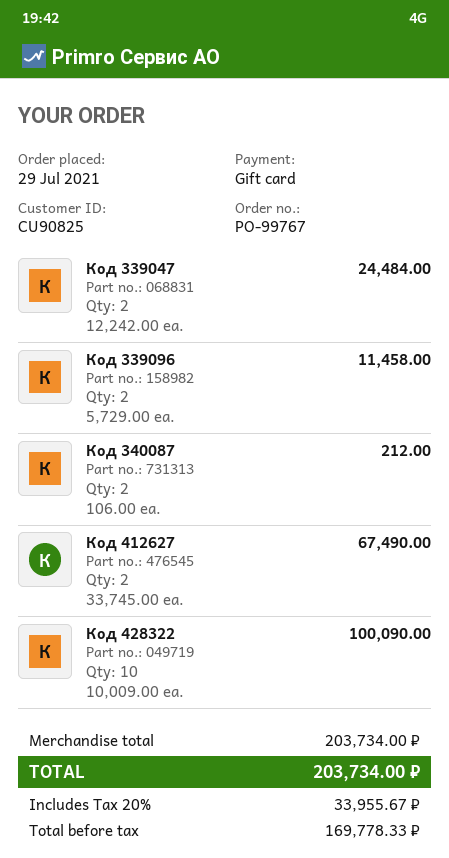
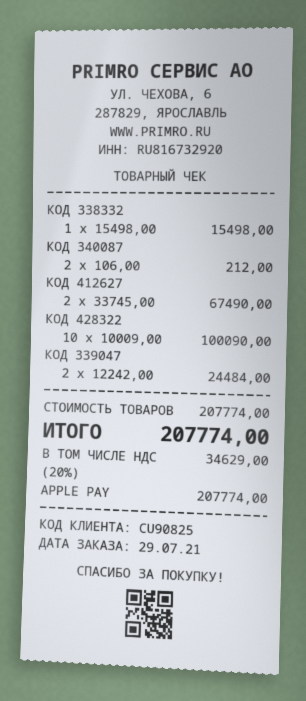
payment method: gift card -> Apple Pay
Код 339096: 2 x 5729.00 = 11458.00 -> none
КОД 338332: none -> 1 x 15498.00 = 15498.00
subtotal: 203734.00 -> 207774.00
tax: 20% = 33955.67 -> 20% = 34629.00
total: 203734.00 -> 207774.00

